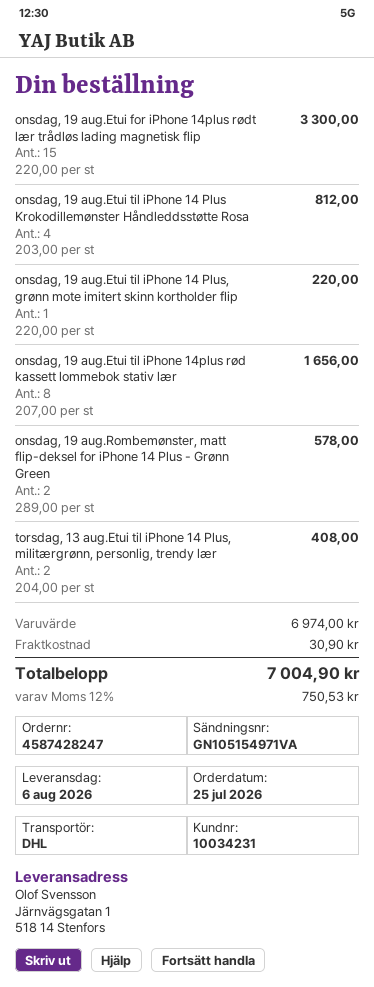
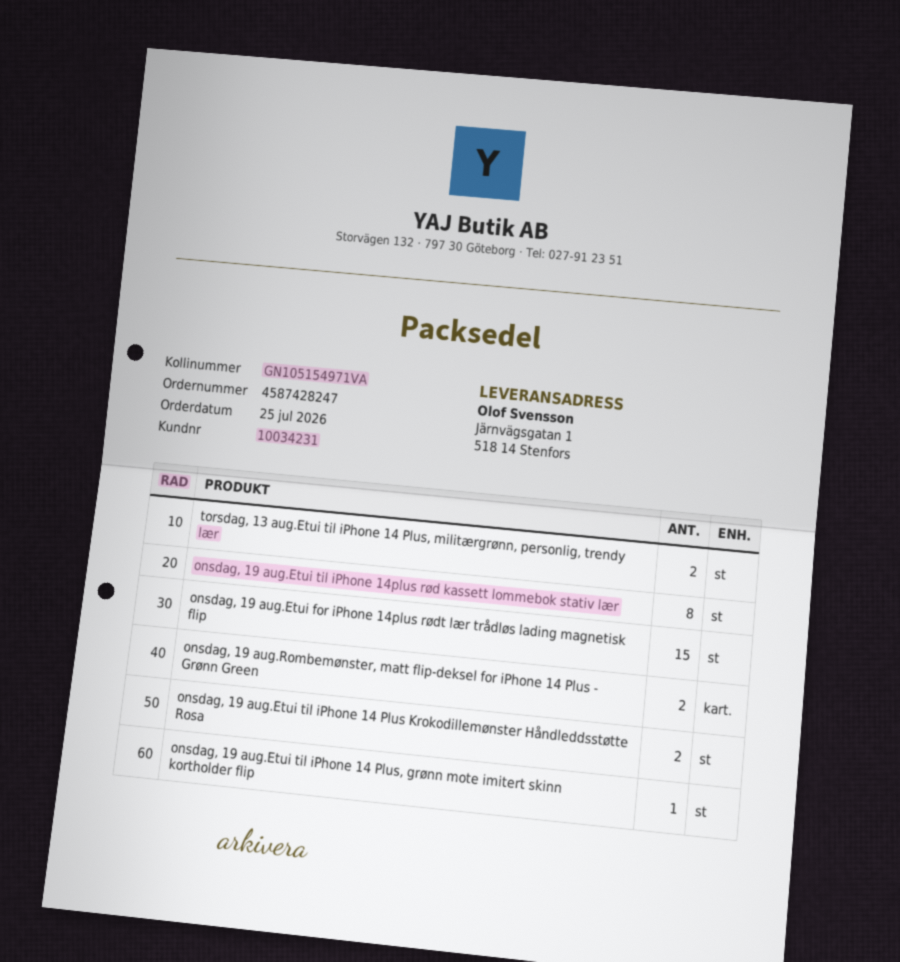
onsdag, 19 aug.Etui til iPhone 14 Plus Krokodillemønster Håndleddsstøtte Rosa: 4 -> 2

